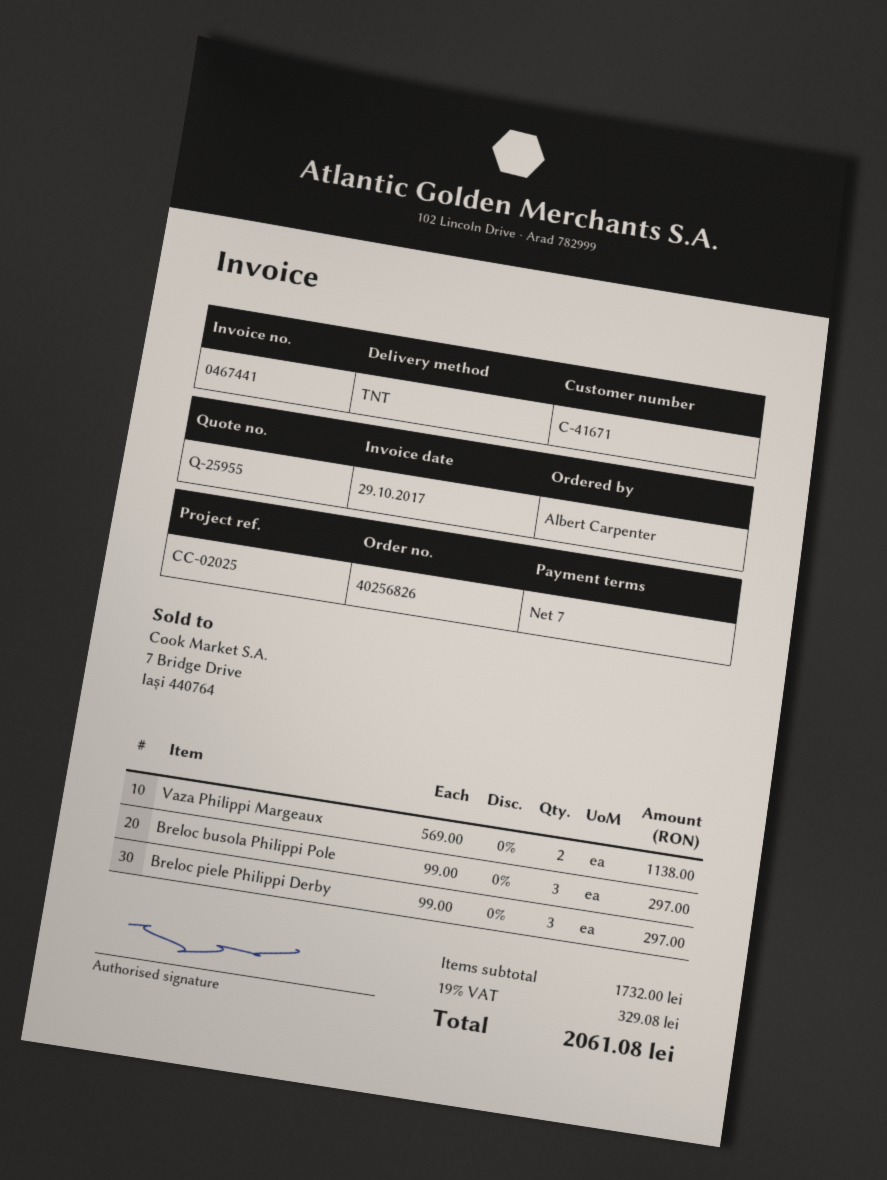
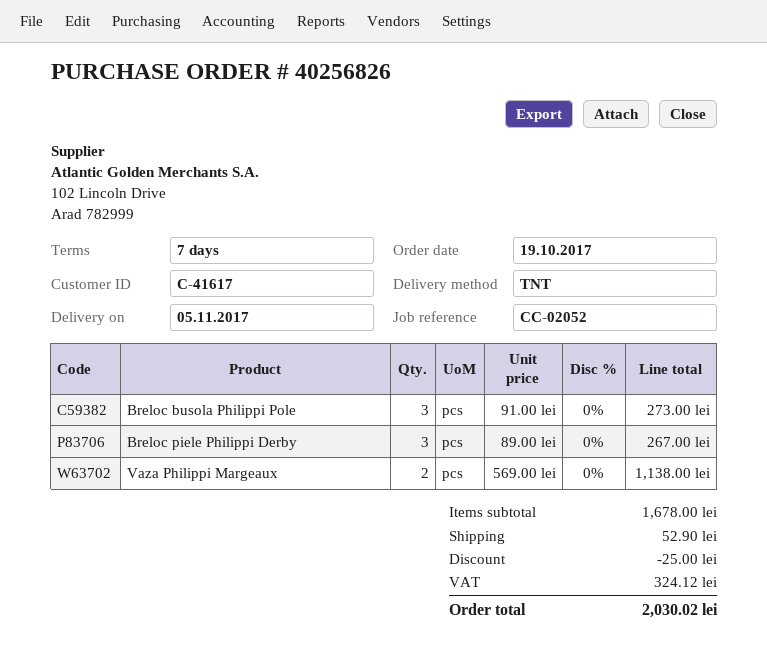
customer number: C-41671 -> C-41617
reference: CC-02025 -> CC-02052
Breloc busola Philippi Pole: 3 x 99.00 = 297.00 -> 3 x 91.00 = 273.00
Breloc piele Philippi Derby: 3 x 99.00 = 297.00 -> 3 x 89.00 = 267.00
subtotal: 1732.00 -> 1678.00
discount: none -> 25.00
shipping: none -> 52.90
tax: 329.08 -> 324.12
total: 2061.08 -> 2030.02

